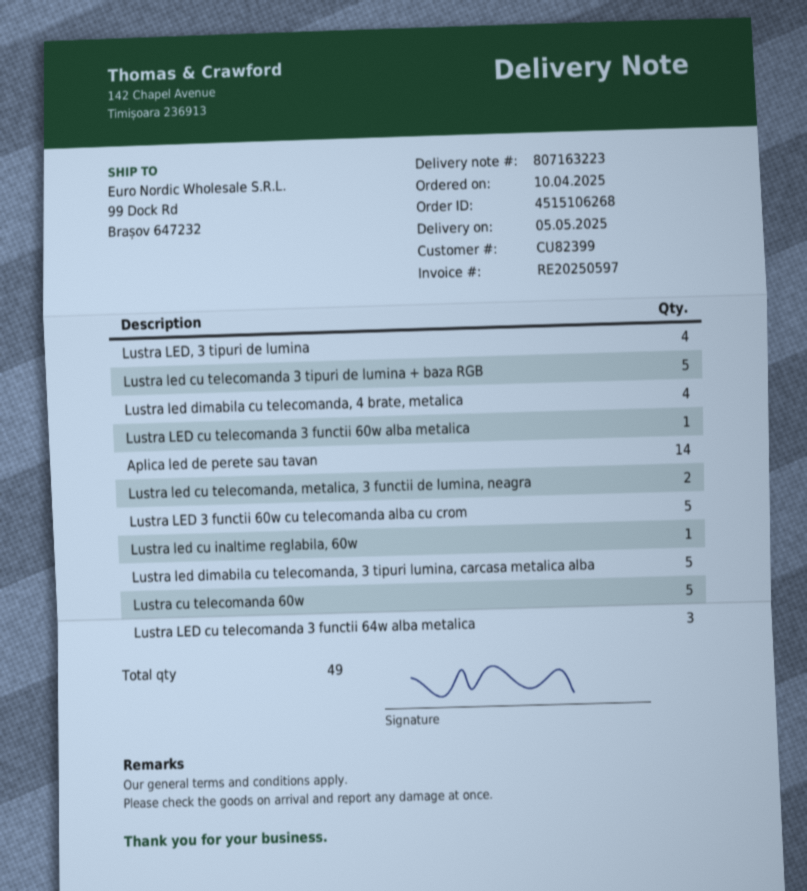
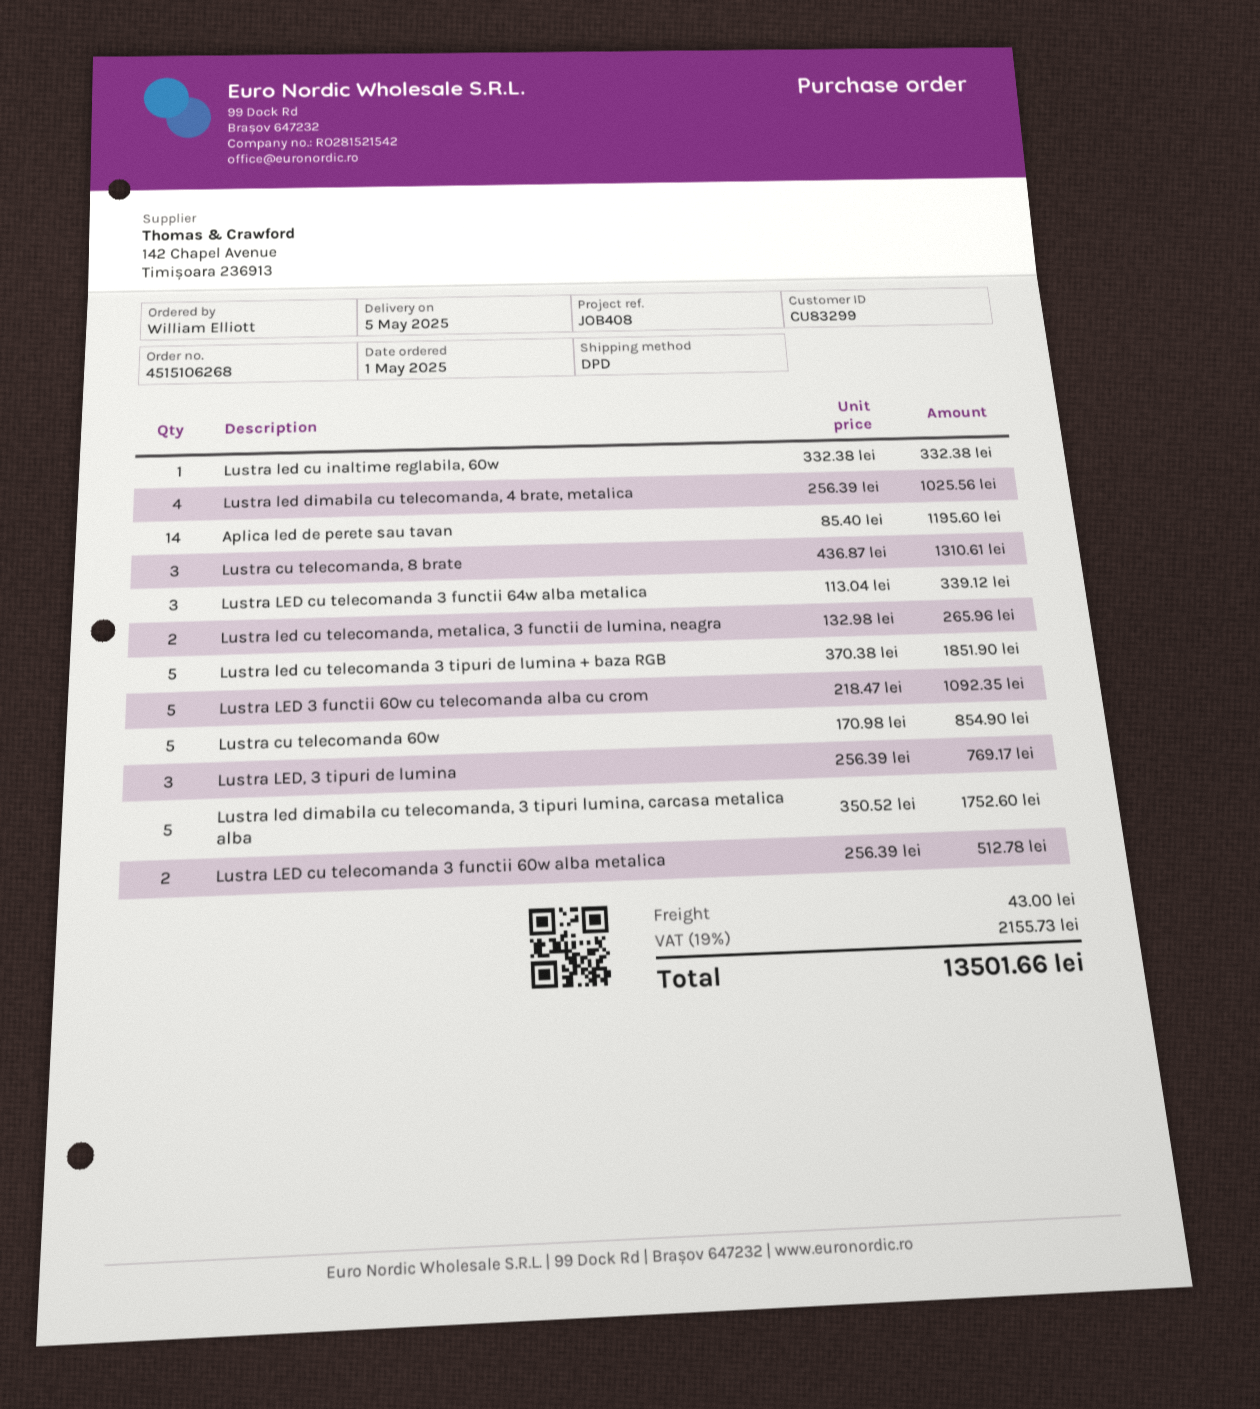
order date: 2025-04-10 -> 2025-05-01
customer number: CU82399 -> CU83299
Lustra LED, 3 tipuri de lumina: 4 -> 3
Lustra LED cu telecomanda 3 functii 60w alba metalica: 1 -> 2
Lustra cu telecomanda, 8 brate: none -> 3

